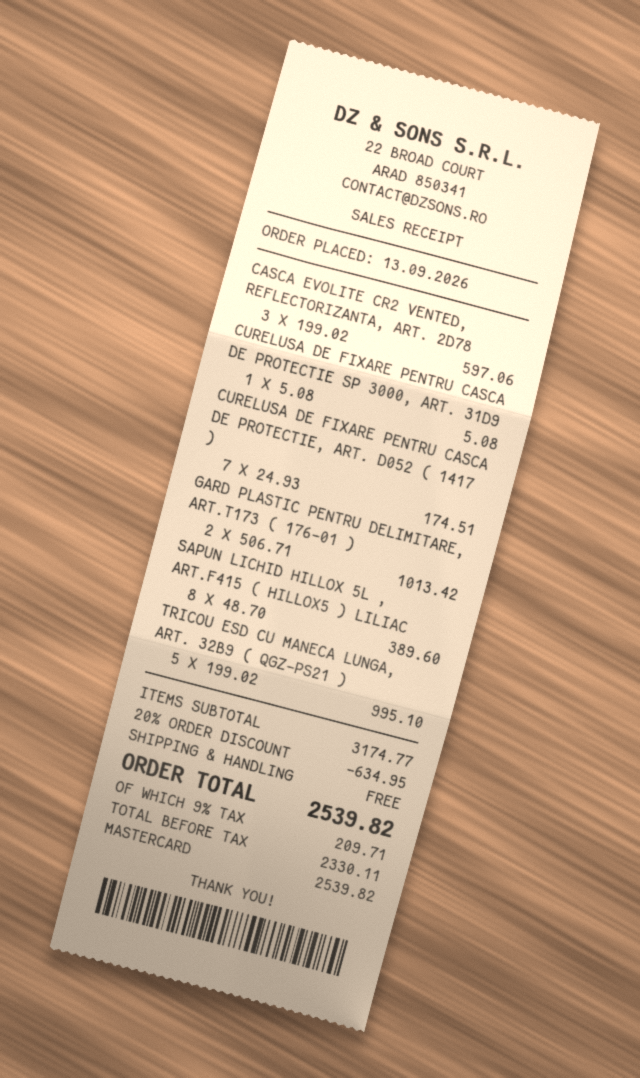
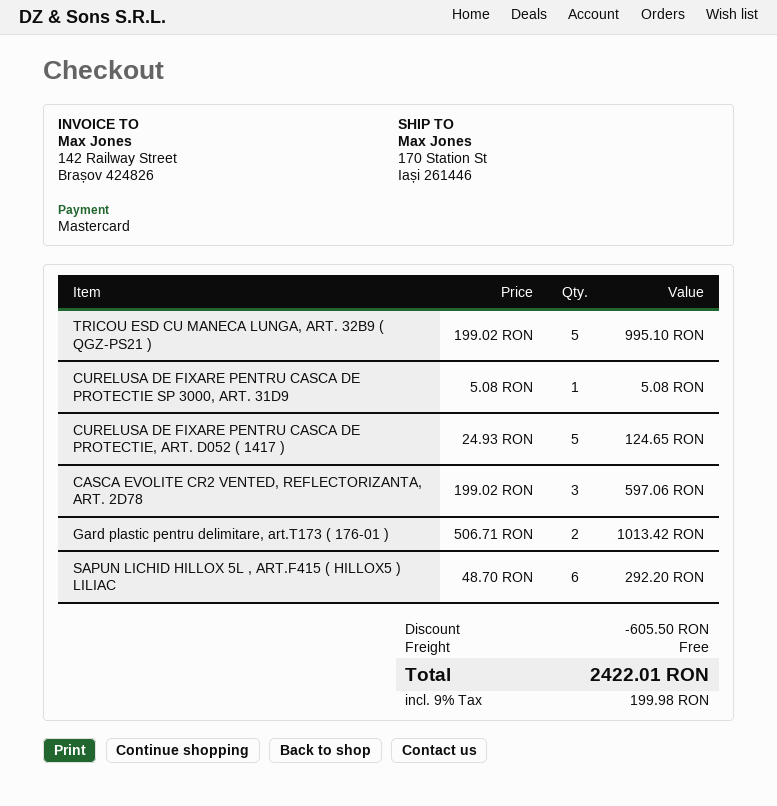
CURELUSA DE FIXARE PENTRU CASCA DE PROTECTIE, ART. D052 ( 1417 ): 7 x 24.93 = 174.51 -> 5 x 24.93 = 124.65
SAPUN LICHID HILLOX 5L , ART.F415 ( HILLOX5 ) LILIAC: 8 x 48.70 = 389.60 -> 6 x 48.70 = 292.20
discount: 634.95 -> 605.50
tax: 9% = 209.71 -> 9% = 199.98
total: 2539.82 -> 2422.01

